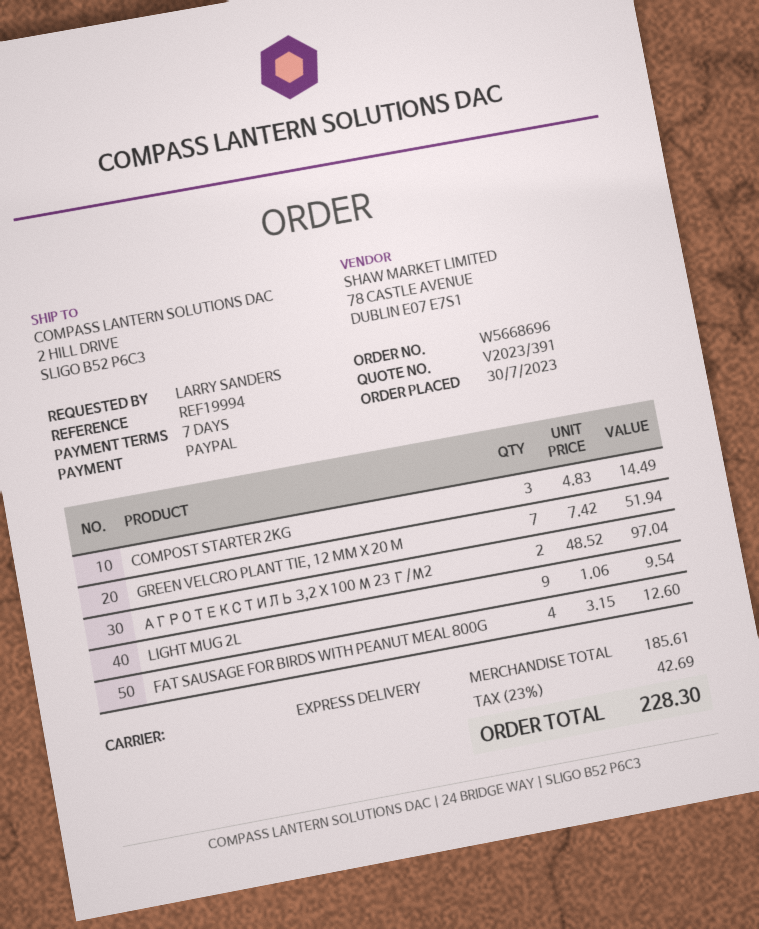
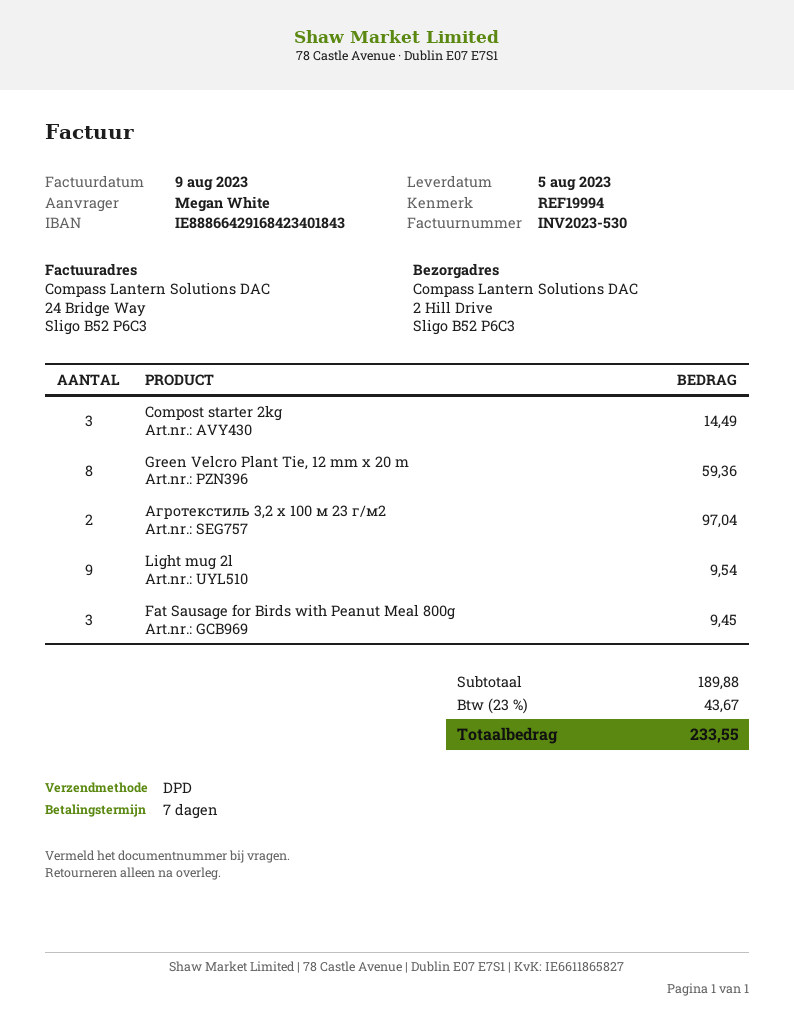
ordered by: LARRY SANDERS -> Megan White
shipping method: express -> DPD
GREEN VELCRO PLANT TIE, 12 MM X 20 M: 7 for 51.94 -> 8 for 59.36
FAT SAUSAGE FOR BIRDS WITH PEANUT MEAL 800G: 4 for 12.60 -> 3 for 9.45
subtotal: 185.61 -> 189.88
tax: 23% = 42.69 -> 23% = 43.67
total: 228.30 -> 233.55

